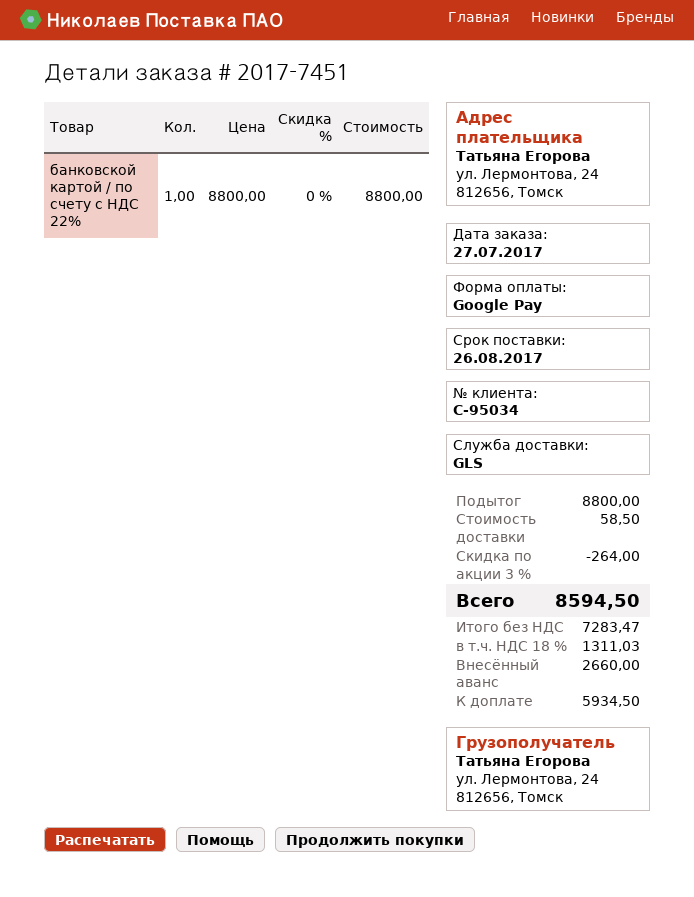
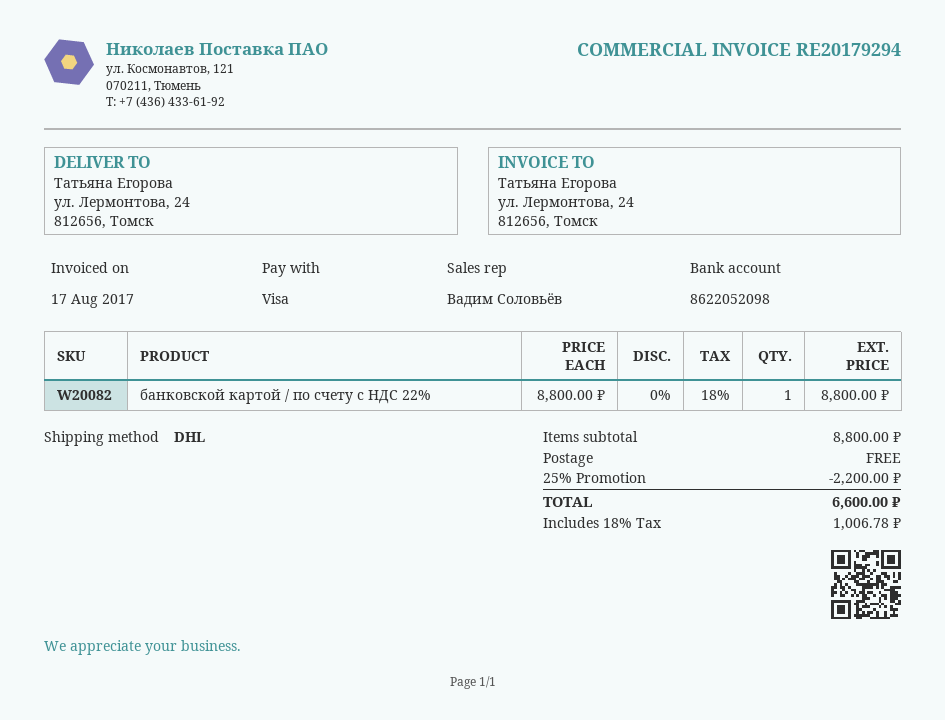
payment method: Google Pay -> Visa
shipping method: GLS -> DHL
discount: 3% = 264.00 -> 25% = 2200.00
shipping: 58.50 -> 0.00
tax: 18% = 1311.03 -> 18% = 1006.78
total: 8594.50 -> 6600.00

